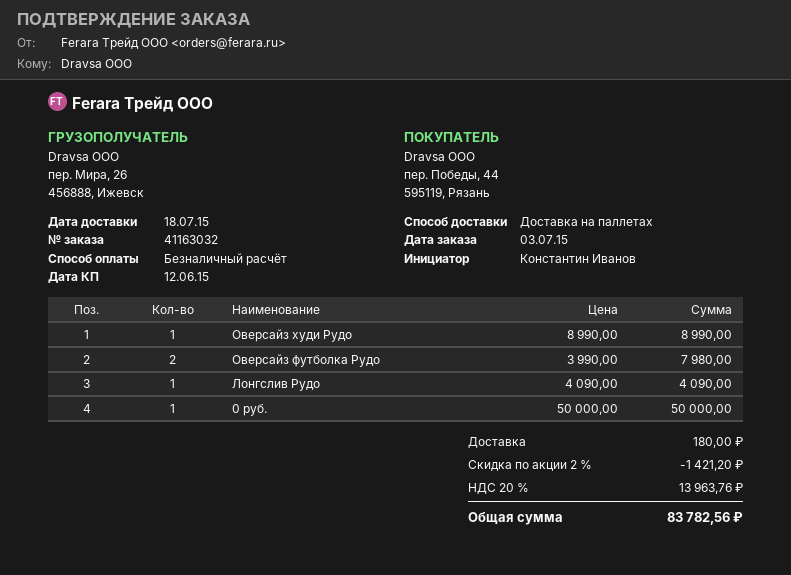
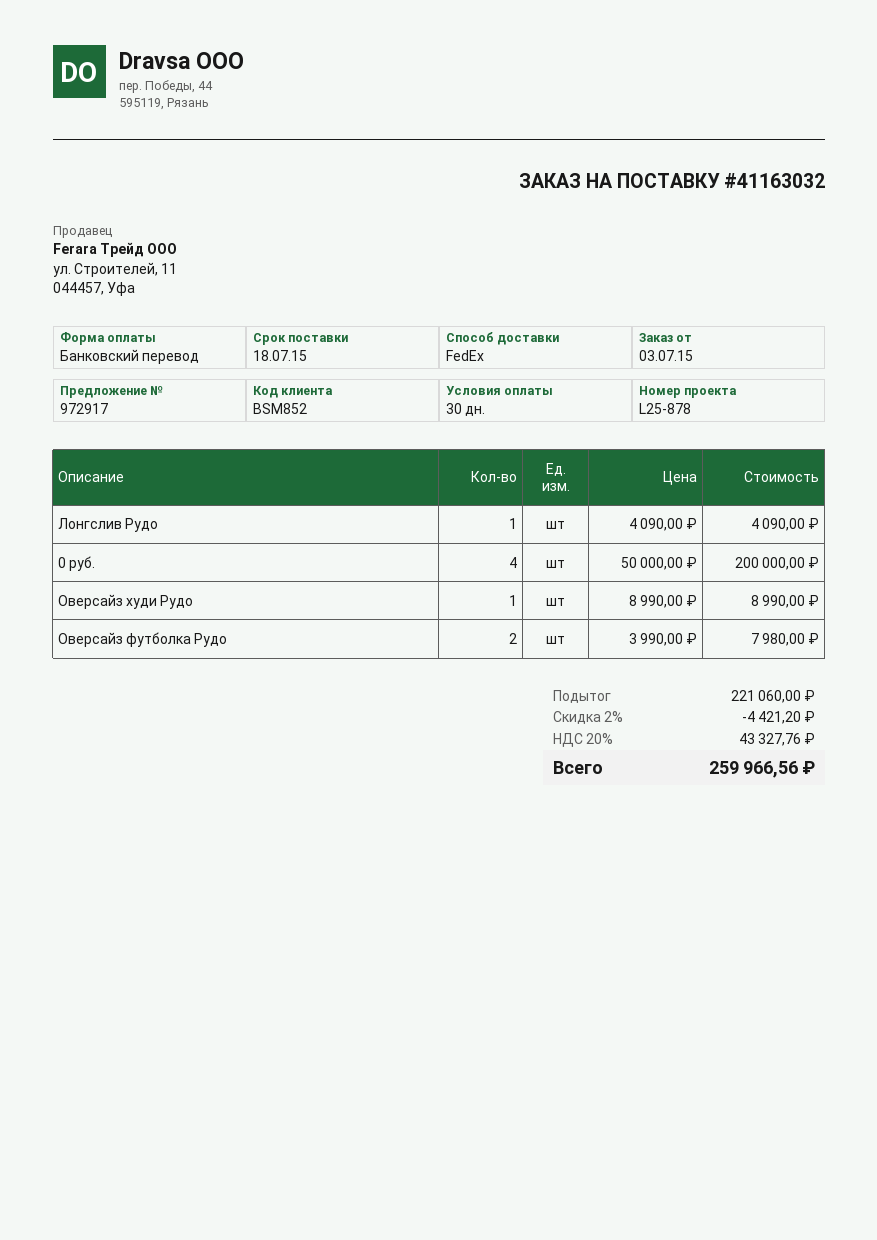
shipping method: pallet freight -> FedEx
0 руб.: 1 x 50000.00 = 50000.00 -> 4 x 50000.00 = 200000.00
discount: 2% = 1421.20 -> 2% = 4421.20
shipping: 180.00 -> none
tax: 20% = 13963.76 -> 20% = 43327.76
total: 83782.56 -> 259966.56

